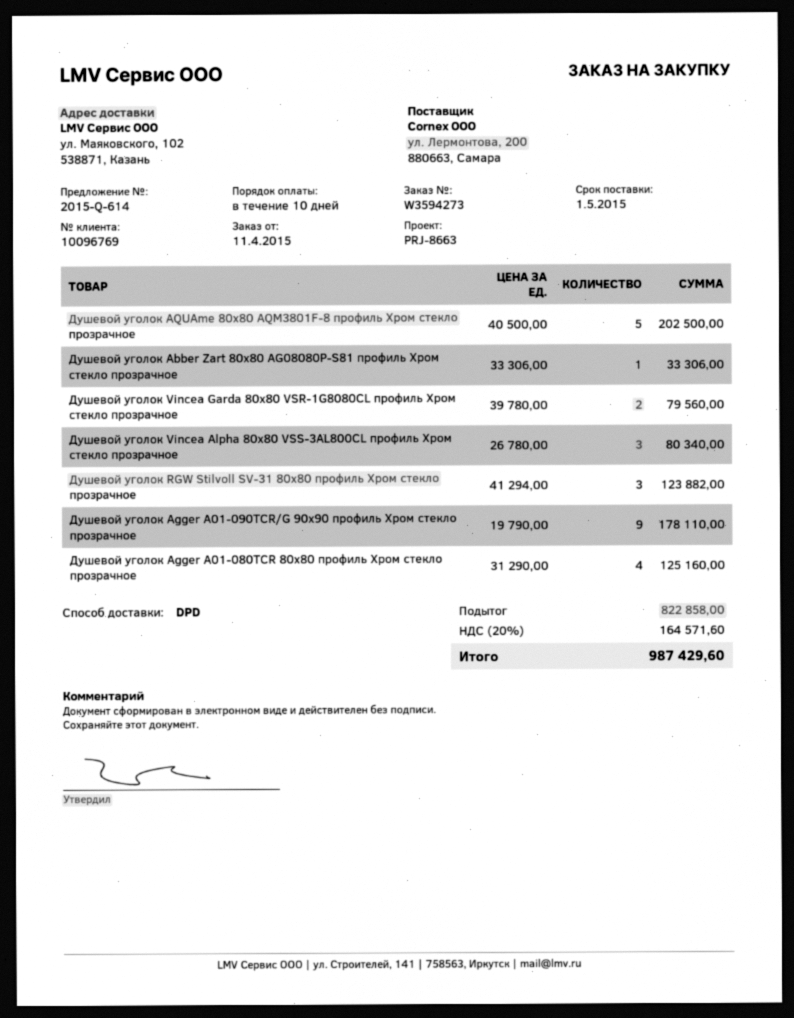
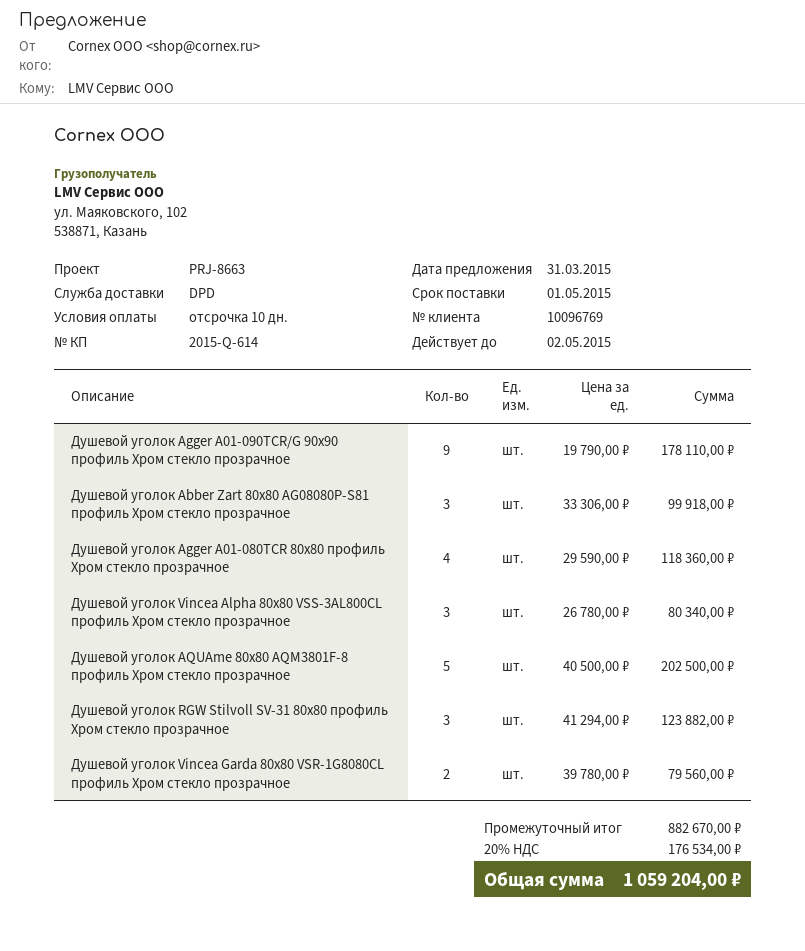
Душевой уголок Abber Zart 80x80 AG08080P-S81 профиль Хром стекло прозрачное: 1 x 33306.00 = 33306.00 -> 3 x 33306.00 = 99918.00
Душевой уголок Agger A01-080TCR 80x80 профиль Хром стекло прозрачное: 4 x 31290.00 = 125160.00 -> 4 x 29590.00 = 118360.00
subtotal: 822858.00 -> 882670.00
tax: 20% = 164571.60 -> 20% = 176534.00
total: 987429.60 -> 1059204.00

